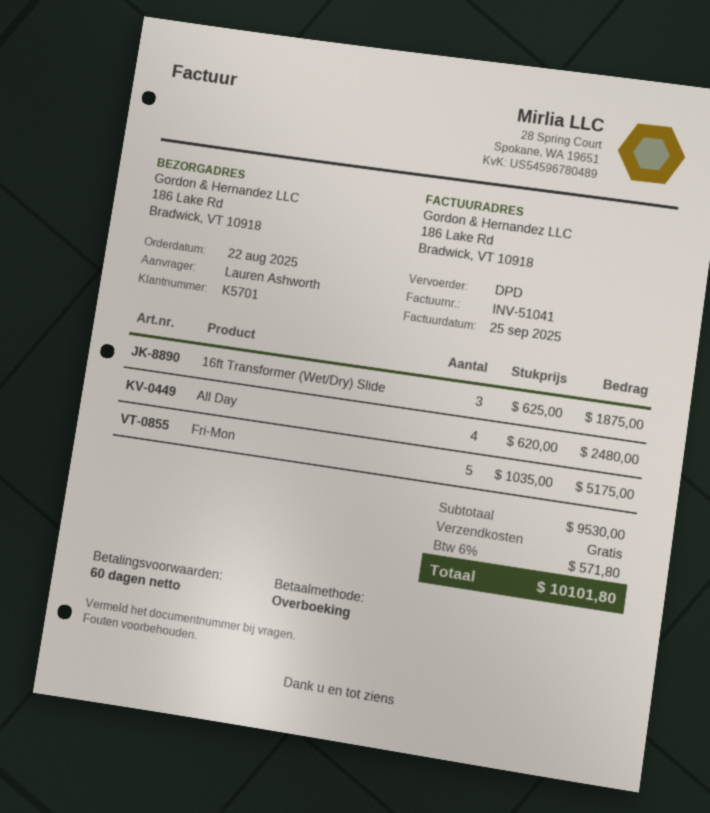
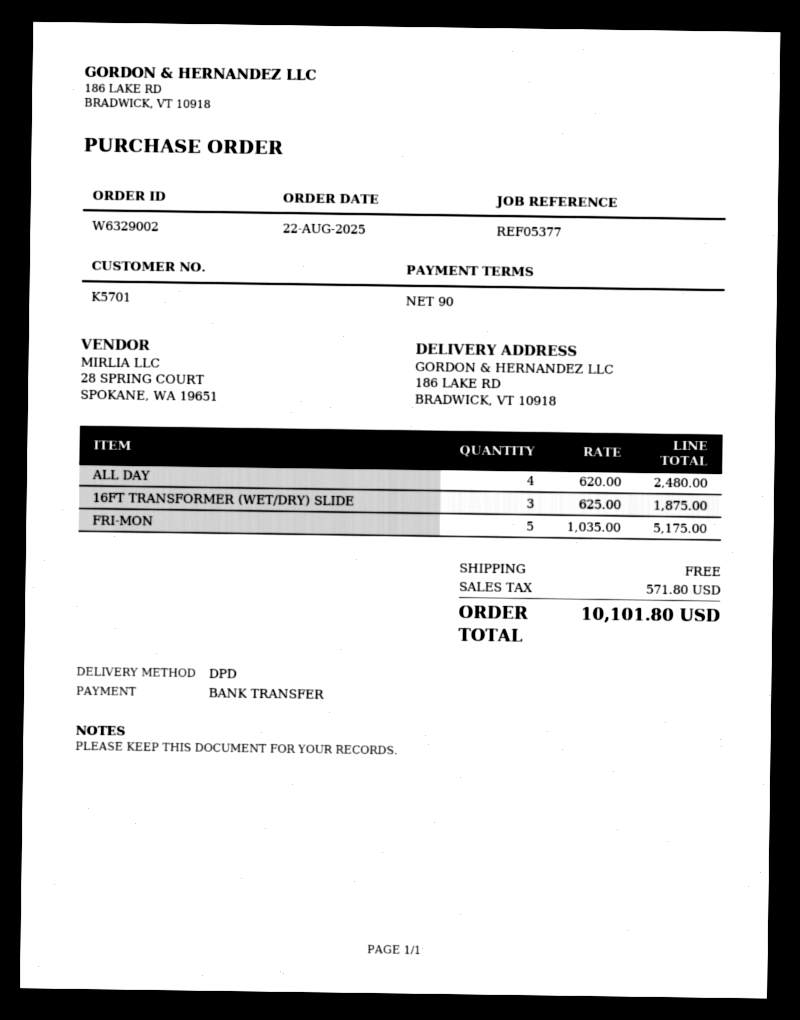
payment terms: 60 days -> 90 days

